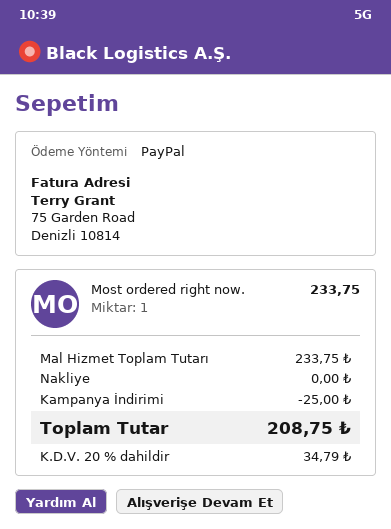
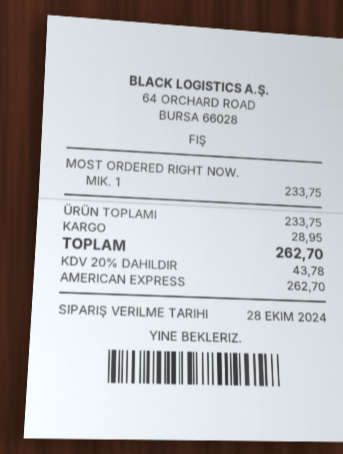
payment method: PayPal -> American Express
discount: 25.00 -> none
shipping: 0.00 -> 28.95
tax: 20% = 34.79 -> 20% = 43.78
total: 208.75 -> 262.70

